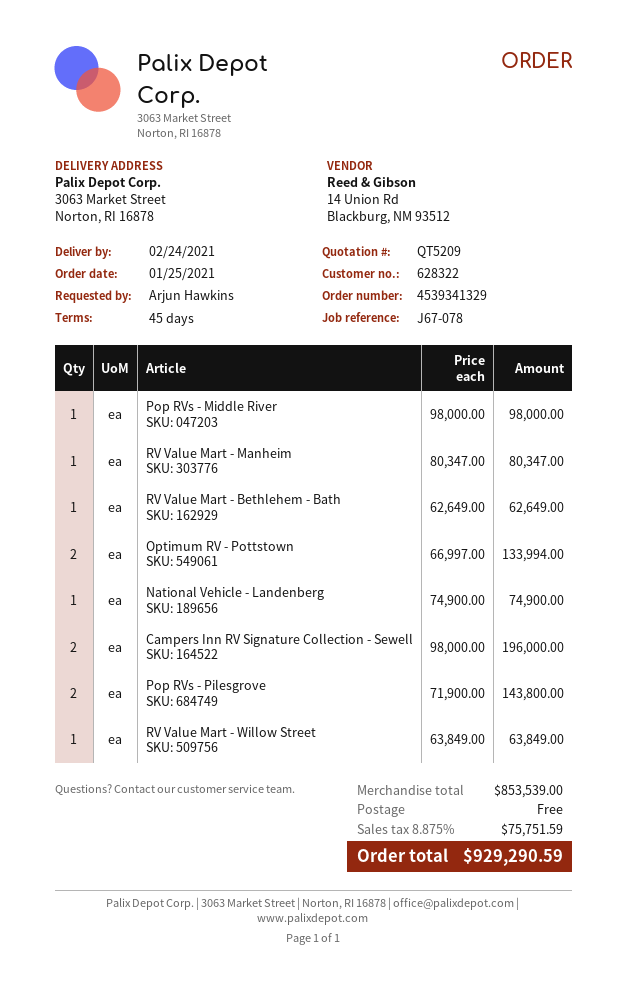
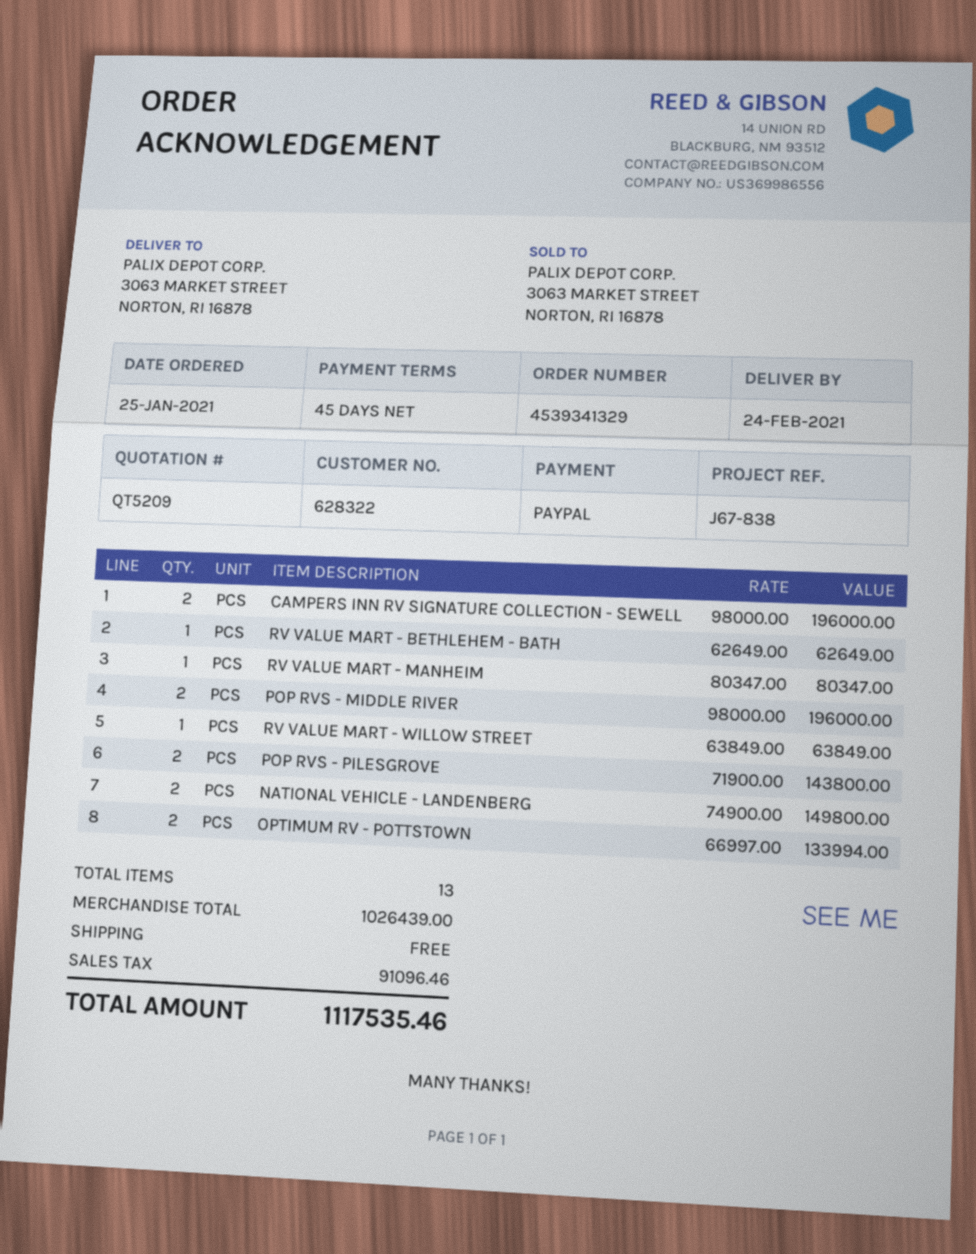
reference: J67-078 -> J67-838
Pop RVs - Middle River: 1 x 98000.00 = 98000.00 -> 2 x 98000.00 = 196000.00
National Vehicle - Landenberg: 1 x 74900.00 = 74900.00 -> 2 x 74900.00 = 149800.00
subtotal: 853539.00 -> 1026439.00
tax: 75751.59 -> 91096.46
total: 929290.59 -> 1117535.46

